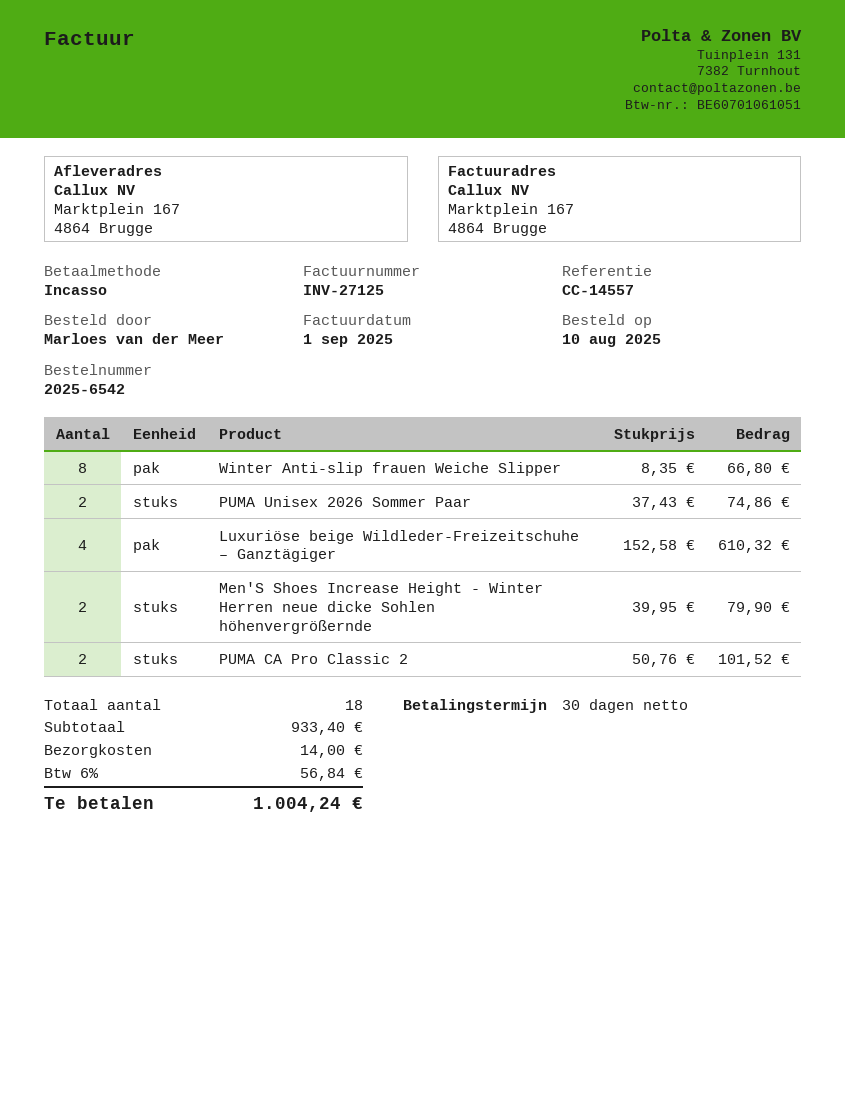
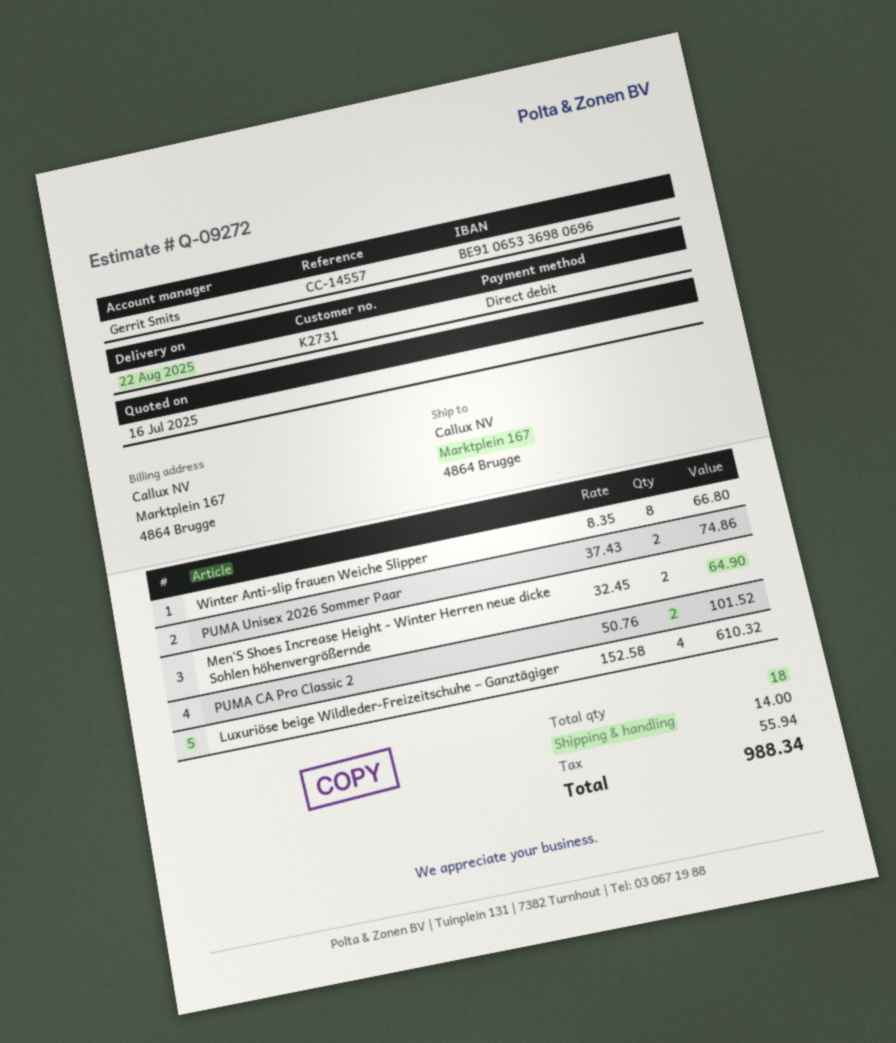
Men'S Shoes Increase Height - Winter Herren neue dicke Sohlen höhenvergrößernde: 2 x 39.95 = 79.90 -> 2 x 32.45 = 64.90
tax: 56.84 -> 55.94
total: 1004.24 -> 988.34

